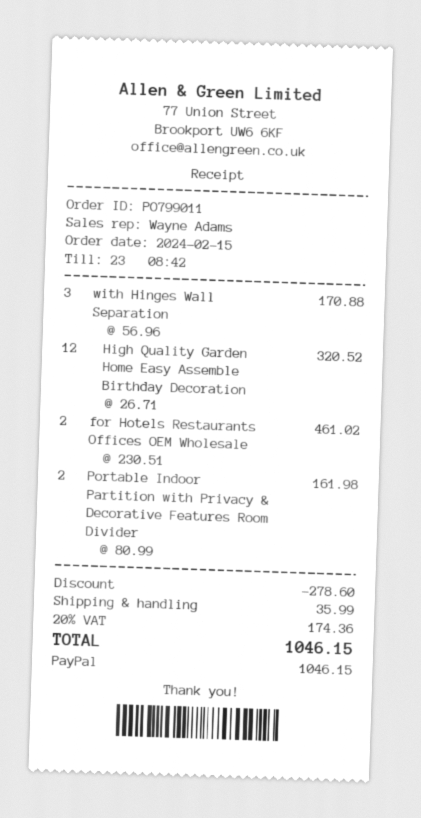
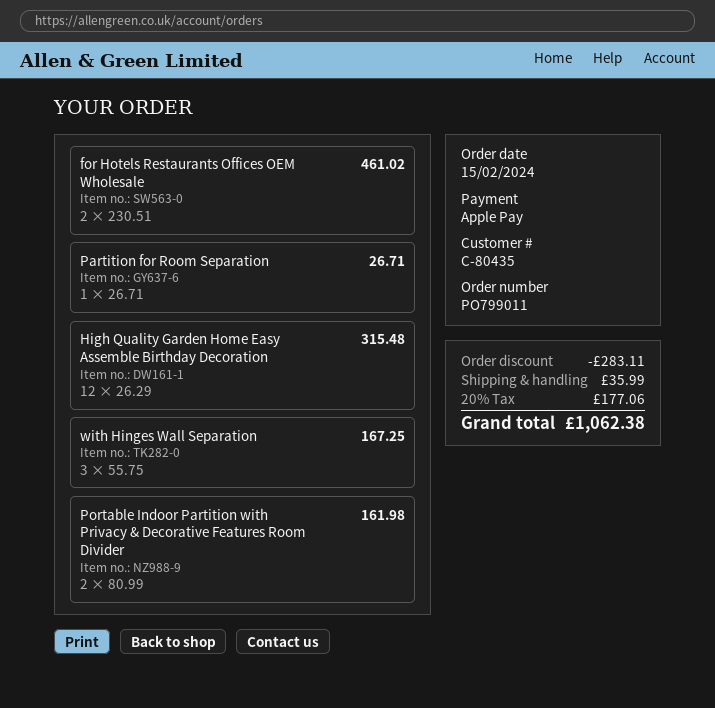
payment method: PayPal -> Apple Pay
with Hinges Wall Separation: 3 x 56.96 = 170.88 -> 3 x 55.75 = 167.25
High Quality Garden Home Easy Assemble Birthday Decoration: 12 x 26.71 = 320.52 -> 12 x 26.29 = 315.48
Partition for Room Separation: none -> 1 x 26.71 = 26.71
discount: 278.60 -> 283.11
tax: 20% = 174.36 -> 20% = 177.06
total: 1046.15 -> 1062.38

